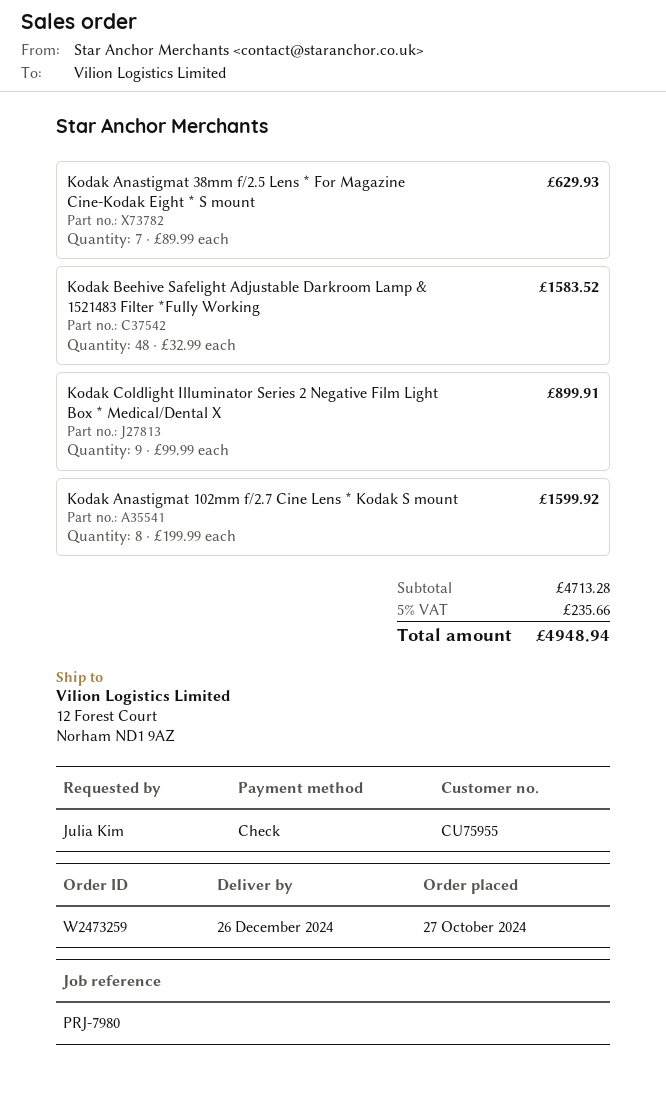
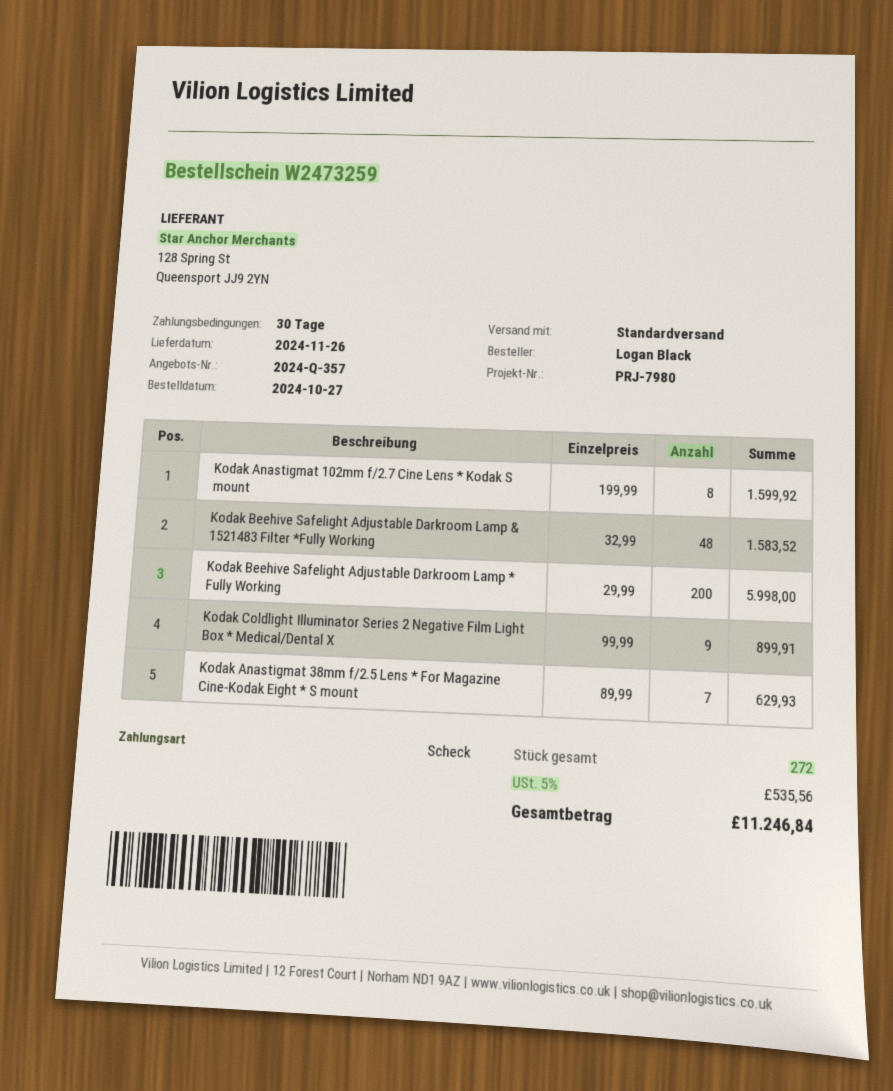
delivery date: 2024-12-26 -> 2024-11-26
ordered by: Julia Kim -> Logan Black
Kodak Beehive Safelight Adjustable Darkroom Lamp * Fully Working: none -> 200 x 29.99 = 5998.00
tax: 5% = 235.66 -> 5% = 535.56
total: 4948.94 -> 11246.84

